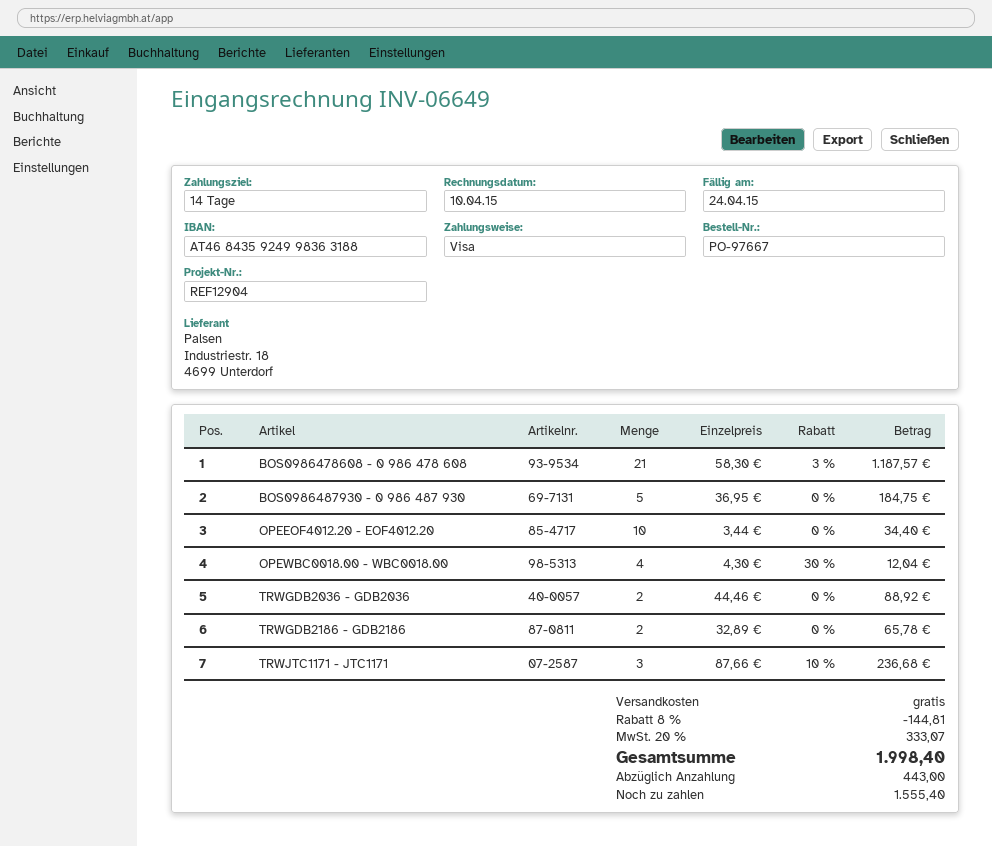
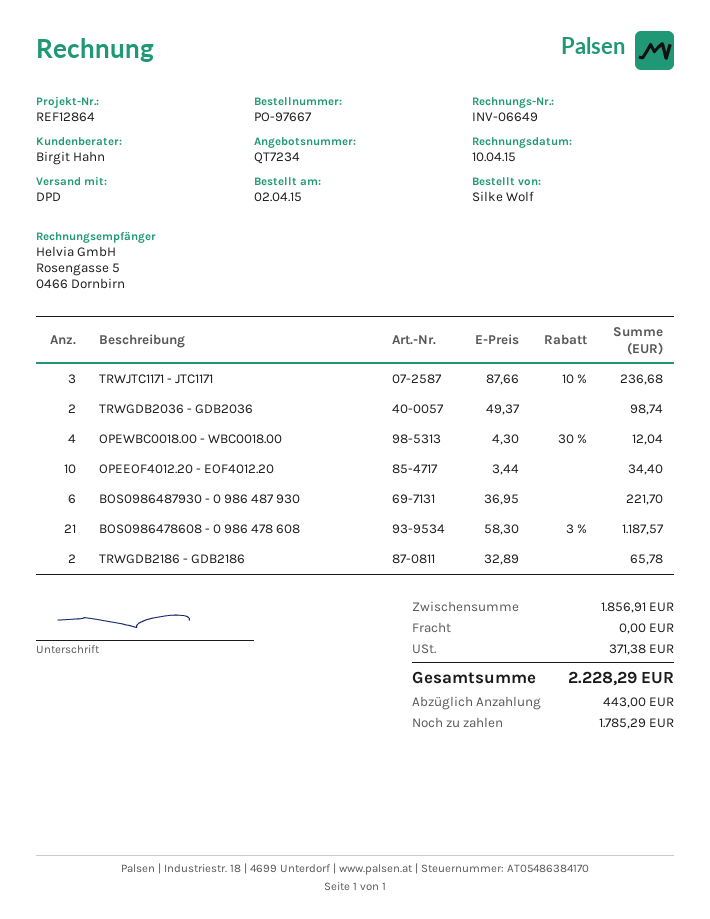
reference: REF12904 -> REF12864
BOS0986487930 - 0 986 487 930: 5 x 36.95 = 184.75 -> 6 x 36.95 = 221.70
TRWGDB2036 - GDB2036: 2 x 44.46 = 88.92 -> 2 x 49.37 = 98.74
discount: 8% = 144.81 -> none
tax: 333.07 -> 371.38
total: 1998.40 -> 2228.29
balance: 1555.40 -> 1785.29

